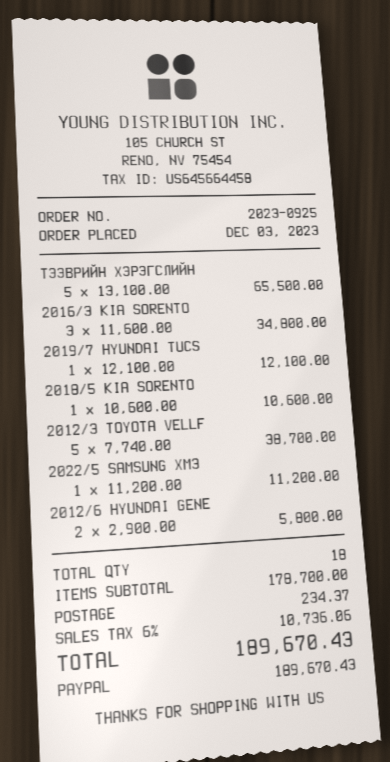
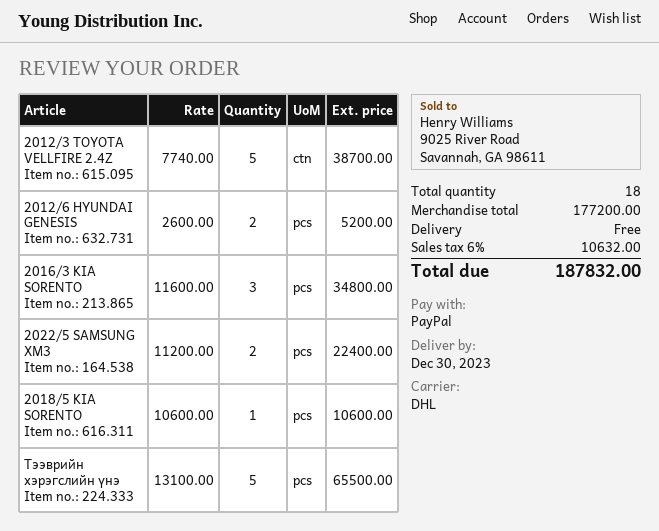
2019/7 HYUNDAI TUCS: 1 x 12100.00 = 12100.00 -> none
2022/5 SAMSUNG XM3: 1 x 11200.00 = 11200.00 -> 2 x 11200.00 = 22400.00
2012/6 HYUNDAI GENE: 2 x 2900.00 = 5800.00 -> 2 x 2600.00 = 5200.00
subtotal: 178700.00 -> 177200.00
shipping: 234.37 -> 0.00
tax: 6% = 10736.06 -> 6% = 10632.00
total: 189670.43 -> 187832.00

